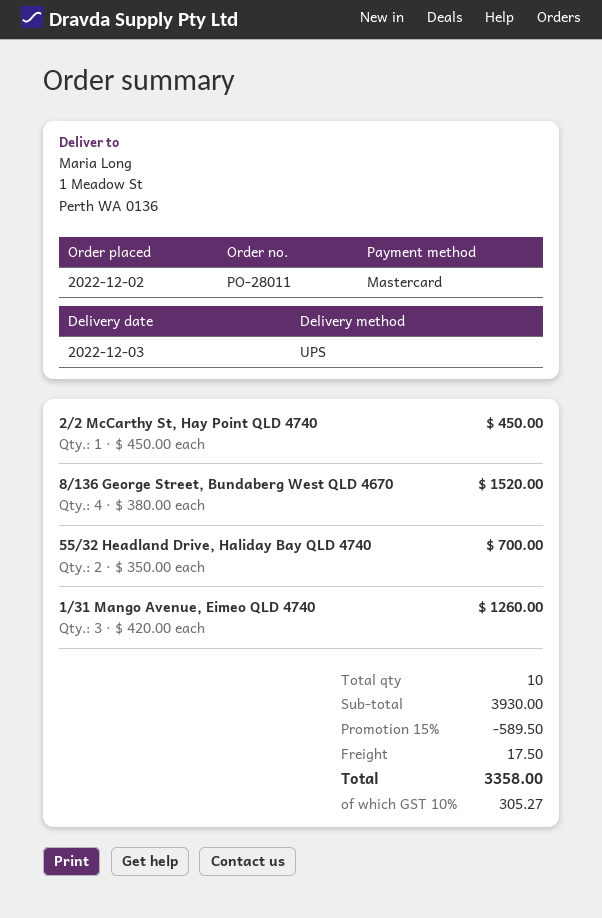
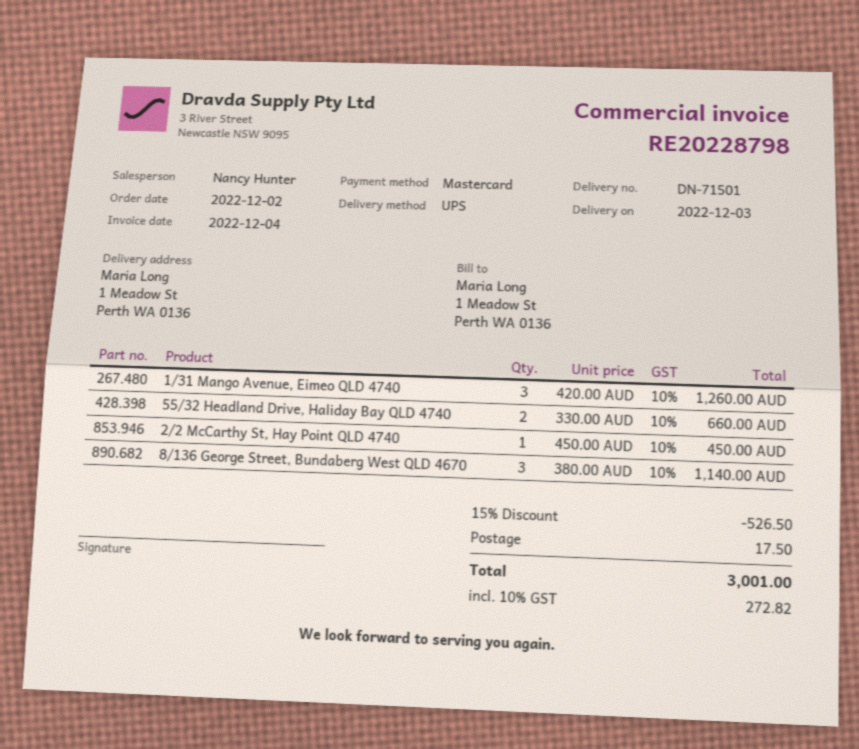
8/136 George Street, Bundaberg West QLD 4670: 4 x 380.00 = 1520.00 -> 3 x 380.00 = 1140.00
55/32 Headland Drive, Haliday Bay QLD 4740: 2 x 350.00 = 700.00 -> 2 x 330.00 = 660.00
discount: 15% = 589.50 -> 15% = 526.50
tax: 10% = 305.27 -> 10% = 272.82
total: 3358.00 -> 3001.00

